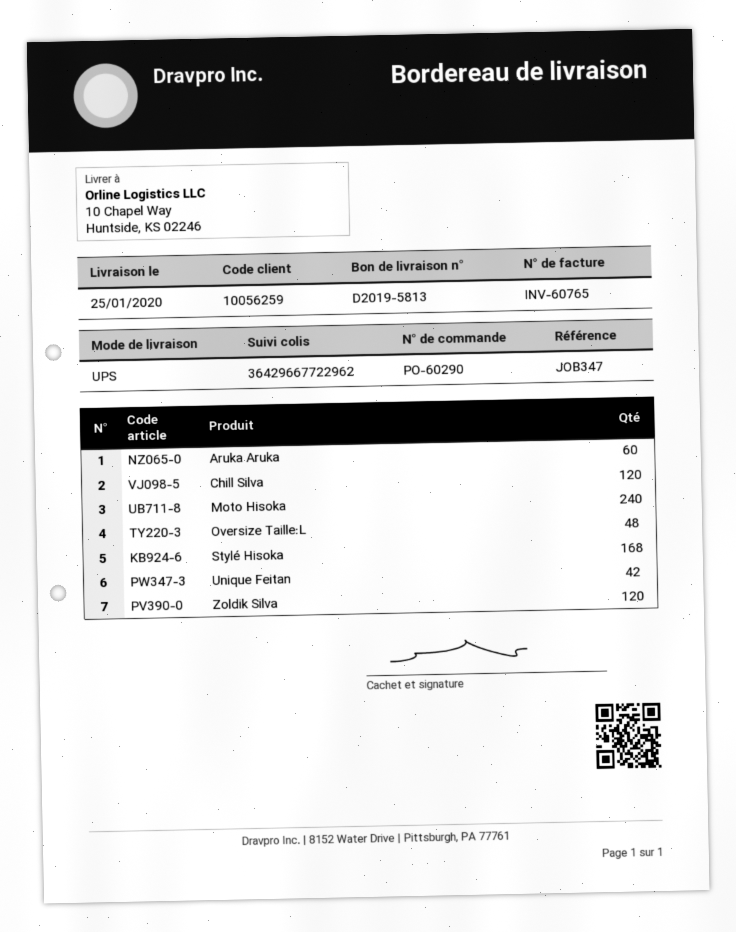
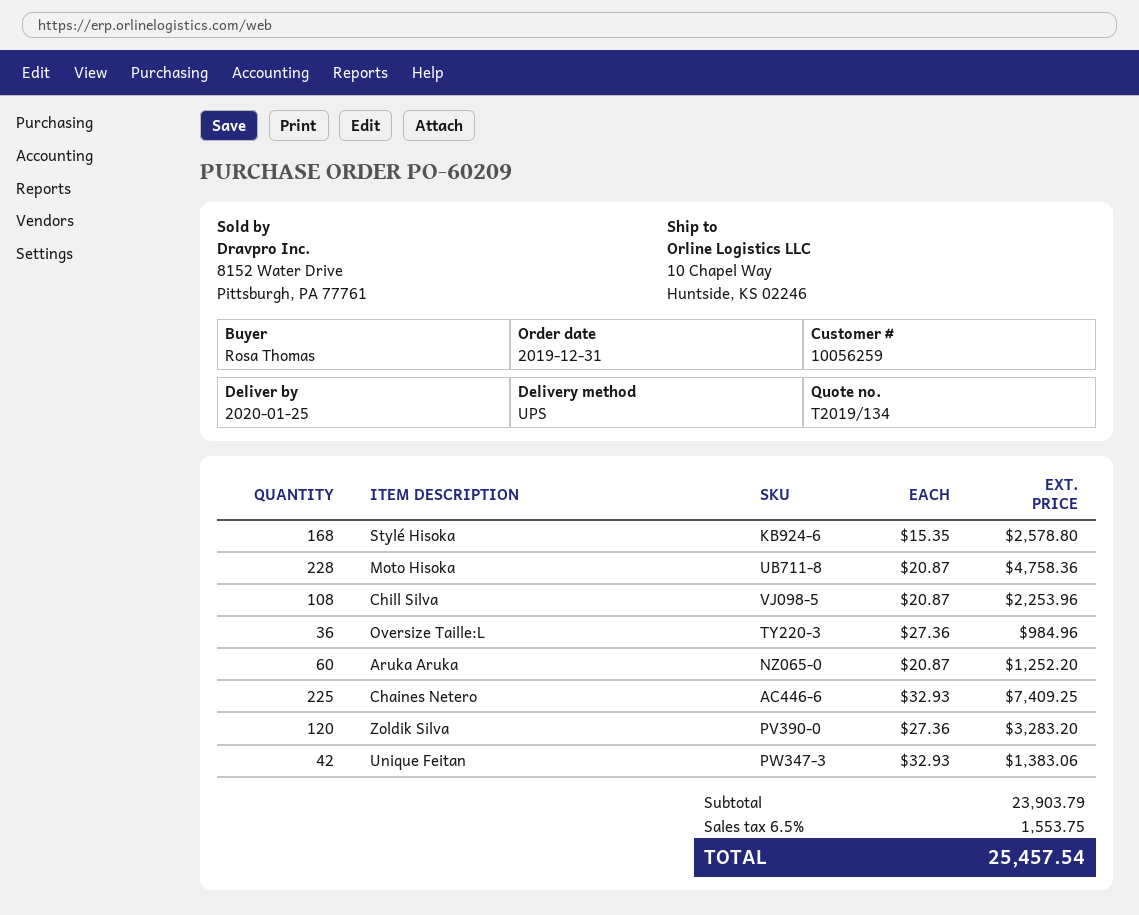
order number: PO-60290 -> PO-60209
Chill Silva: 120 -> 108
Moto Hisoka: 240 -> 228
Oversize Taille:L: 48 -> 36
Chaines Netero: none -> 225

